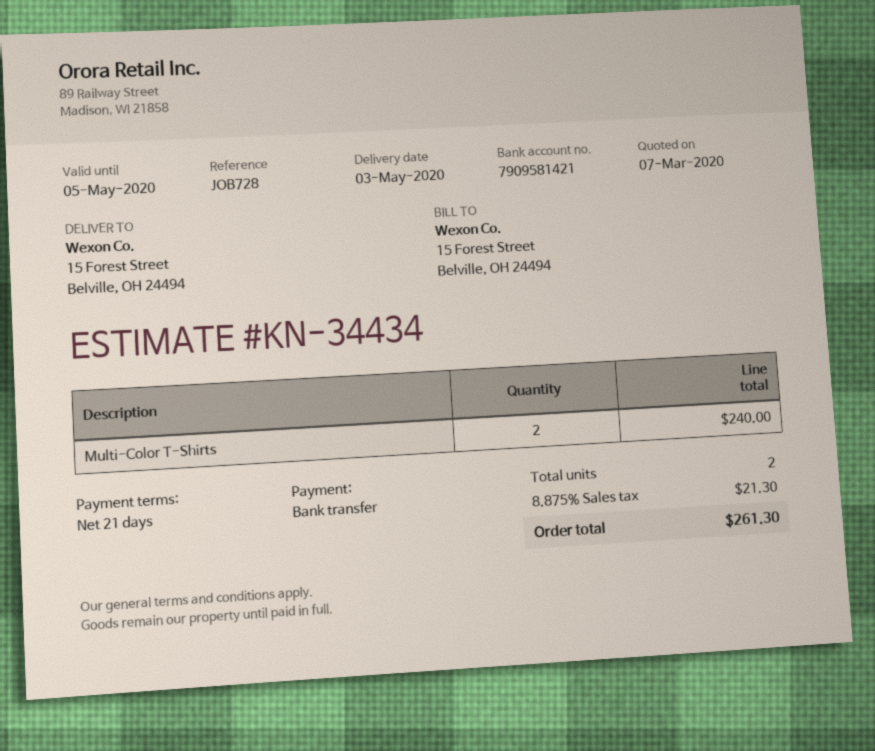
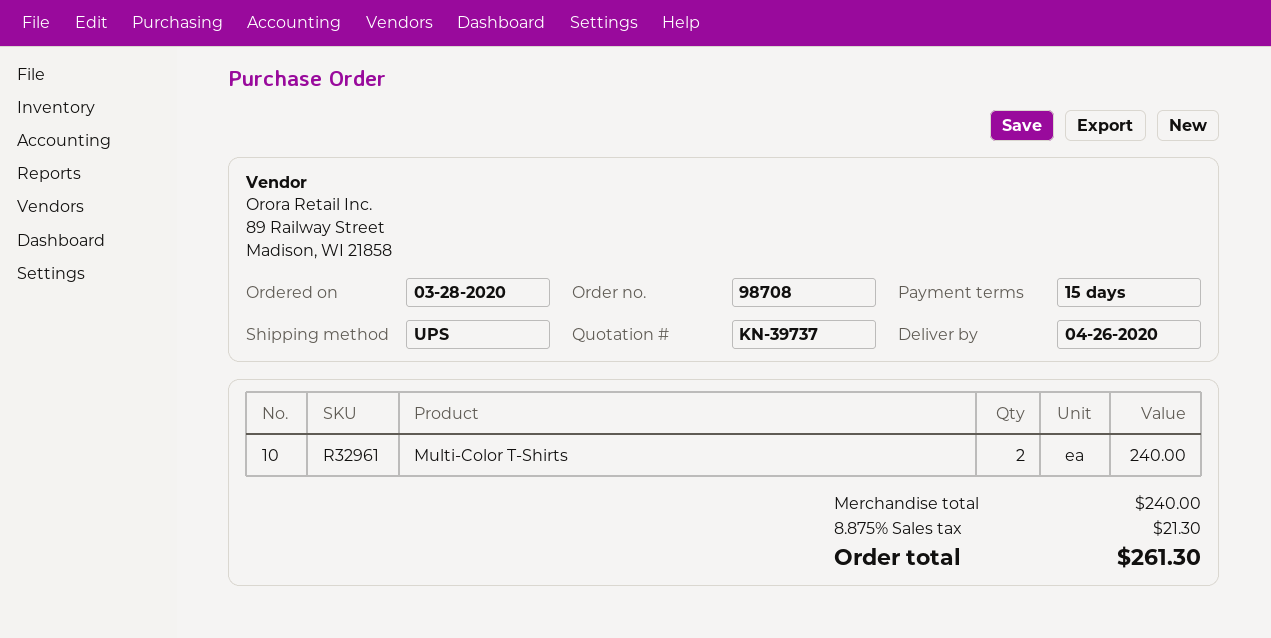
quote number: KN-34434 -> KN-39737
delivery date: 2020-05-03 -> 2020-04-26
payment terms: 21 days -> 15 days

